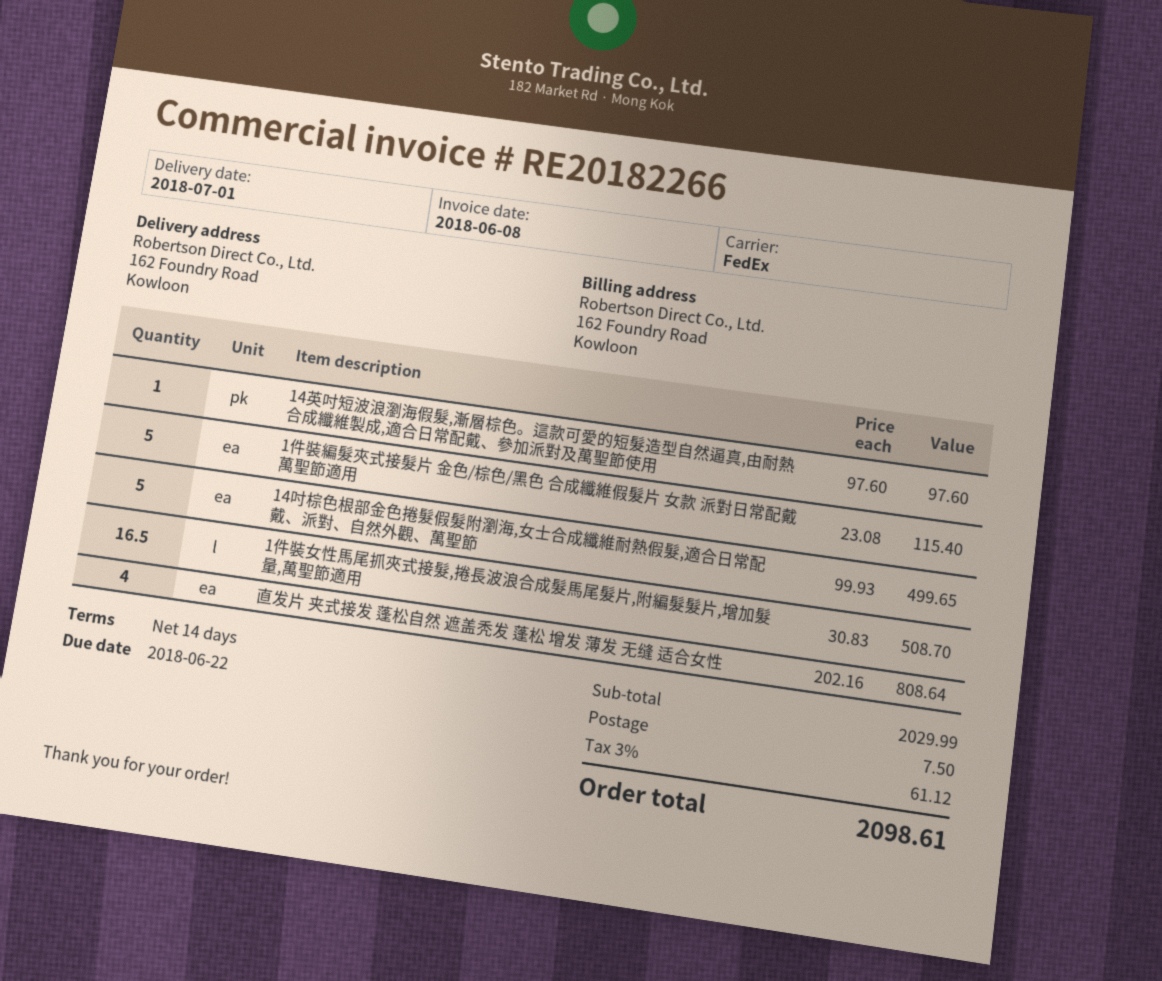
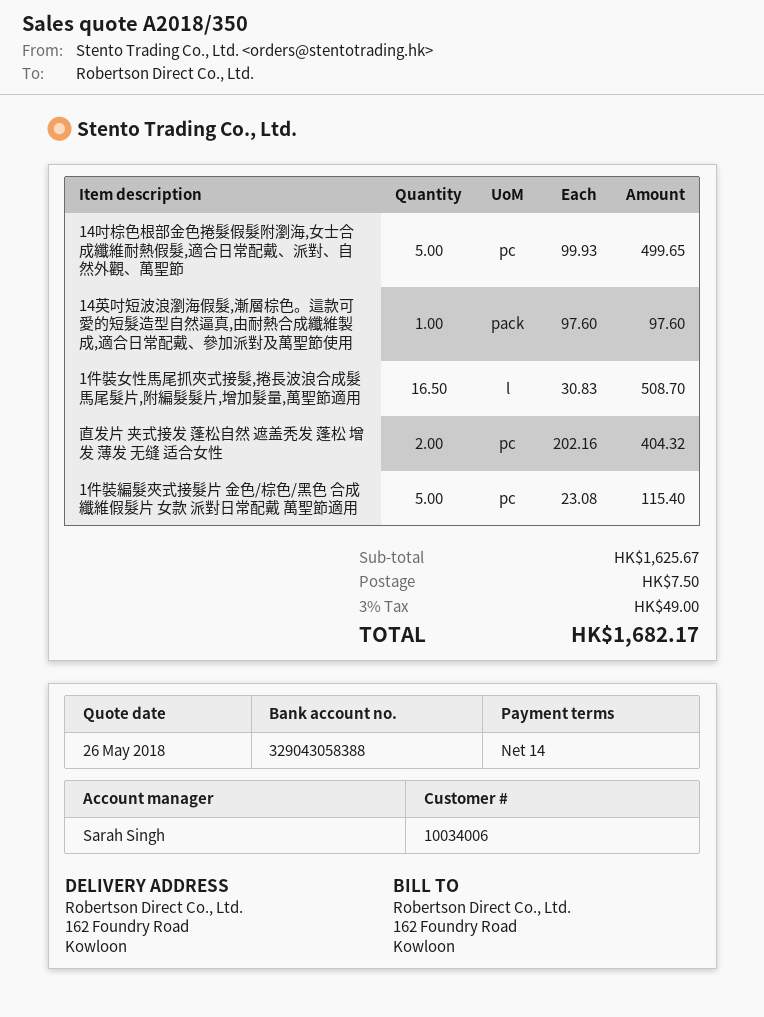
直发片 夹式接发 蓬松自然 遮盖秃发 蓬松 增发 薄发 无缝 适合女性: 4 x 202.16 = 808.64 -> 2 x 202.16 = 404.32
subtotal: 2029.99 -> 1625.67
tax: 3% = 61.12 -> 3% = 49.00
total: 2098.61 -> 1682.17

